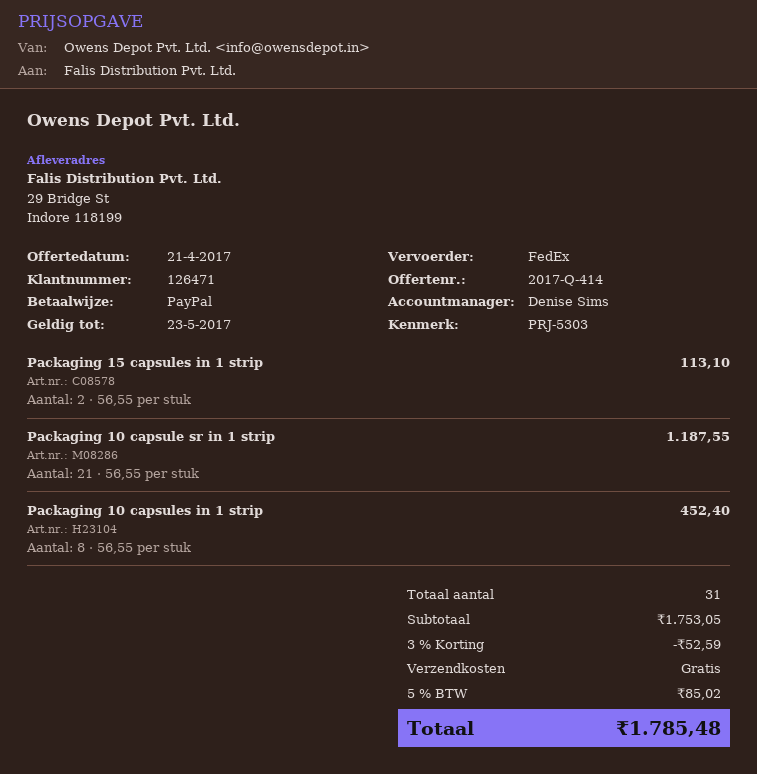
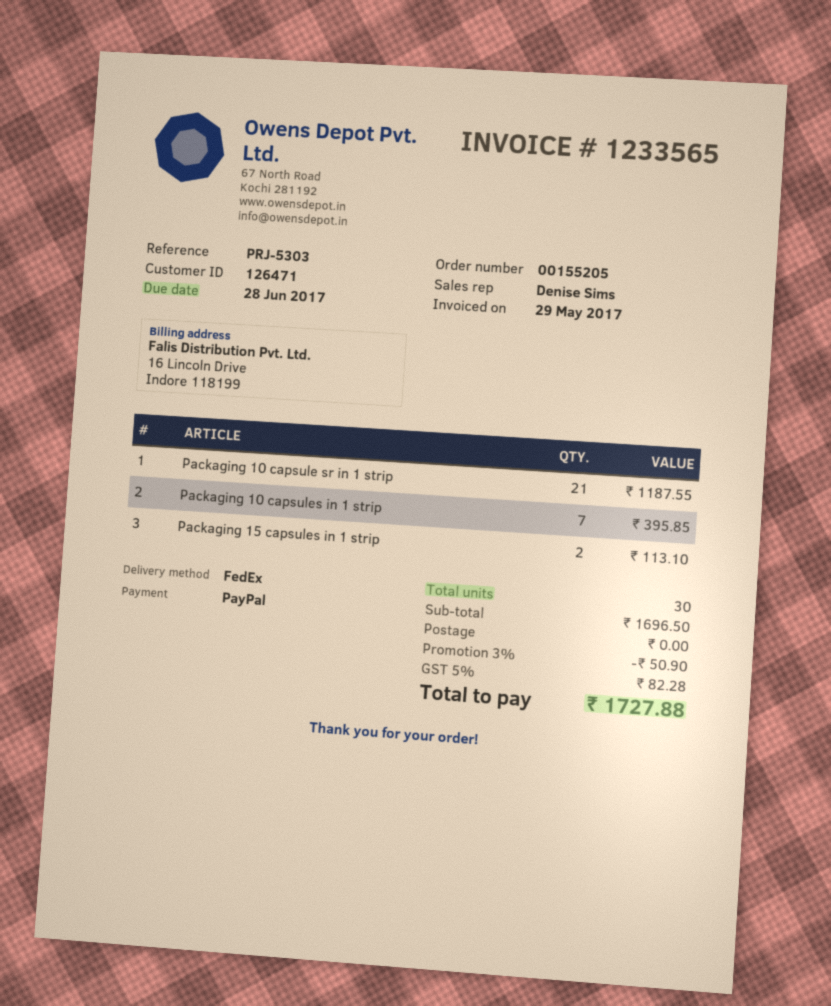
Packaging 10 capsules in 1 strip: 8 for 452.40 -> 7 for 395.85
total quantity: 31 -> 30
subtotal: 1753.05 -> 1696.50
discount: 3% = 52.59 -> 3% = 50.90
tax: 5% = 85.02 -> 5% = 82.28
total: 1785.48 -> 1727.88

